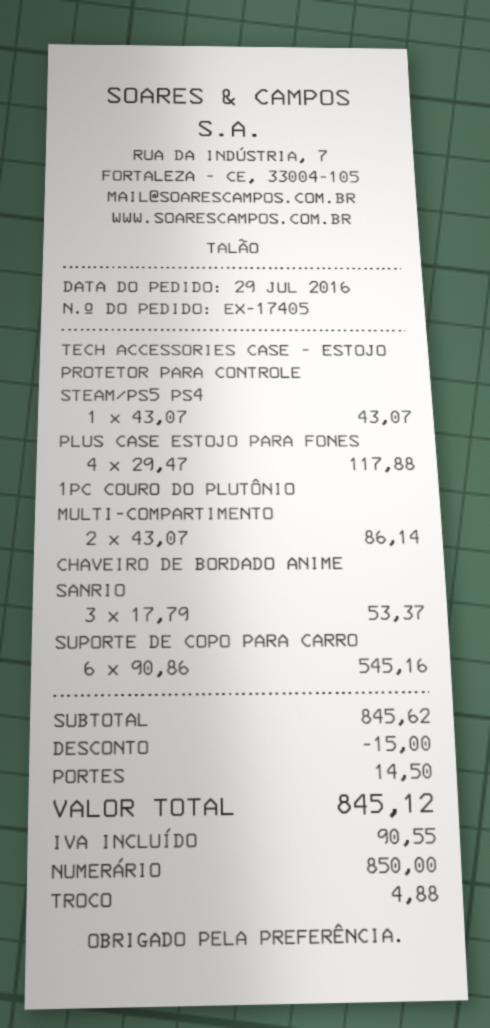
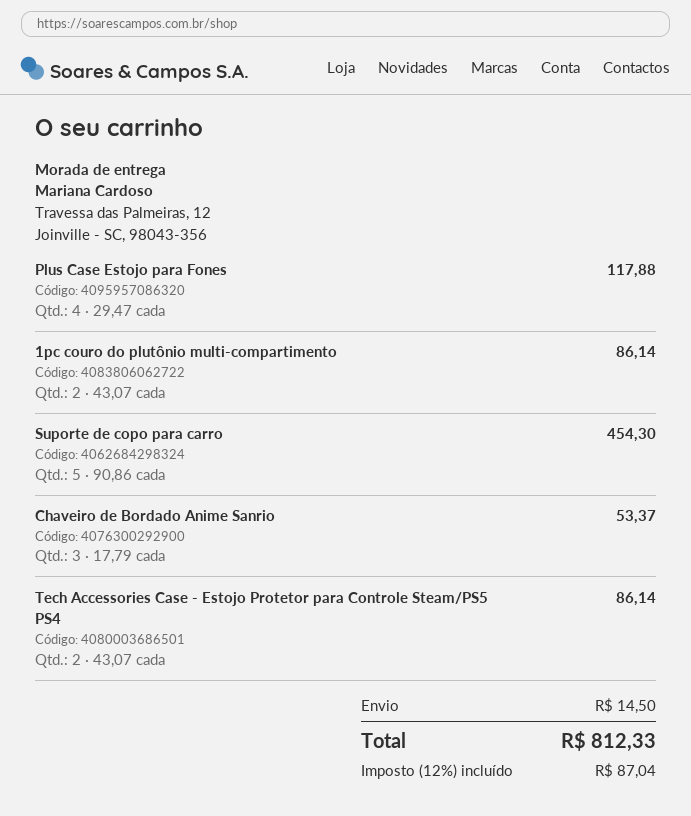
TECH ACCESSORIES CASE - ESTOJO PROTETOR PARA CONTROLE STEAM/PS5 PS4: 1 x 43.07 = 43.07 -> 2 x 43.07 = 86.14
SUPORTE DE COPO PARA CARRO: 6 x 90.86 = 545.16 -> 5 x 90.86 = 454.30
discount: 15.00 -> none
tax: 90.55 -> 87.04
total: 845.12 -> 812.33

